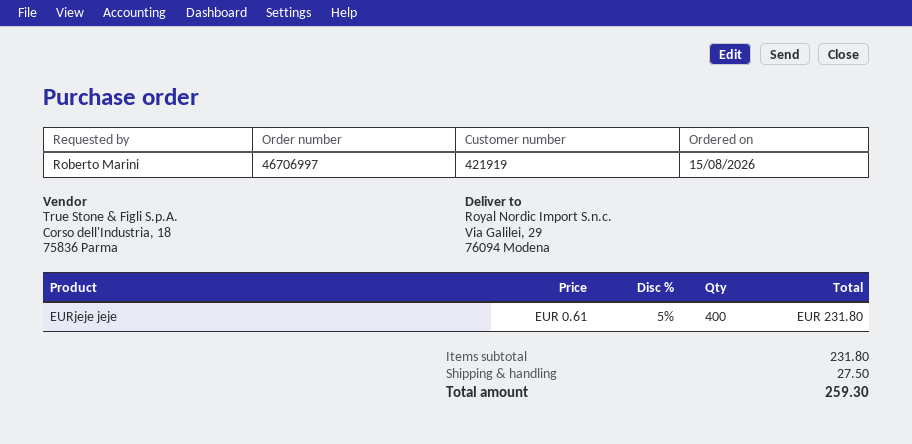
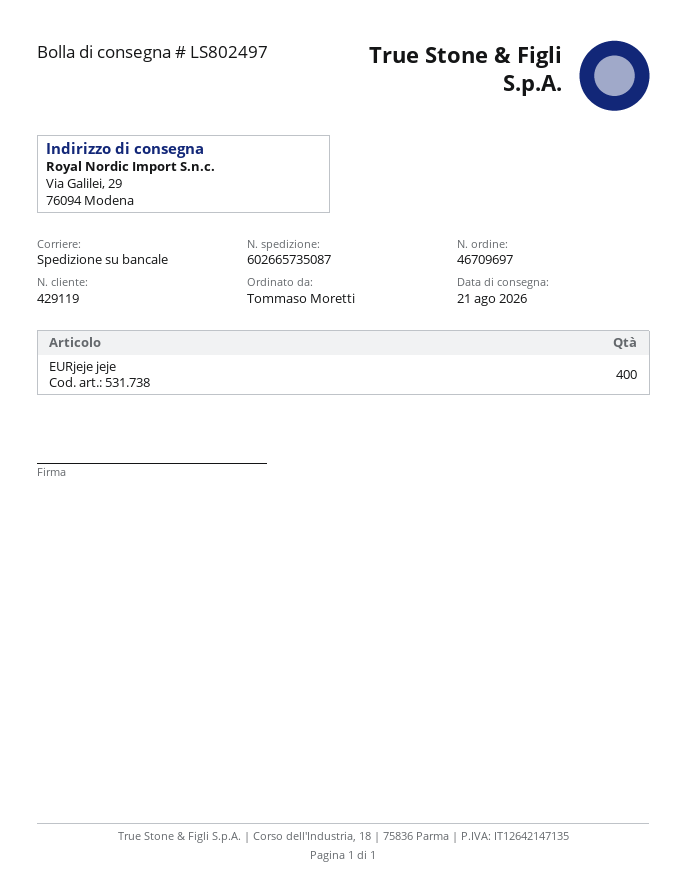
order number: 46706997 -> 46709697
customer number: 421919 -> 429119
ordered by: Roberto Marini -> Tommaso Moretti

